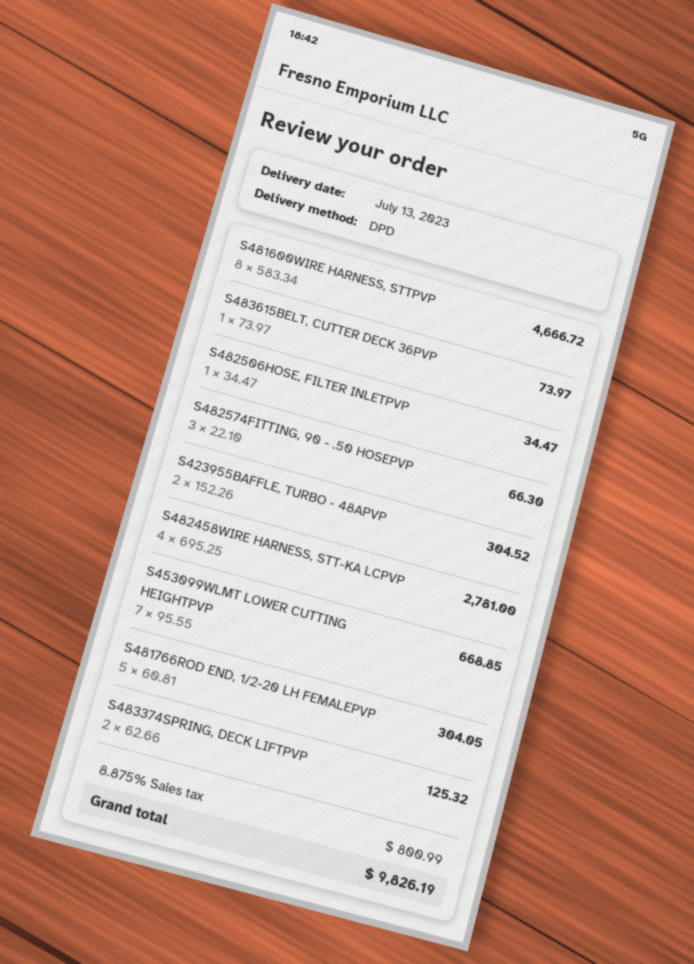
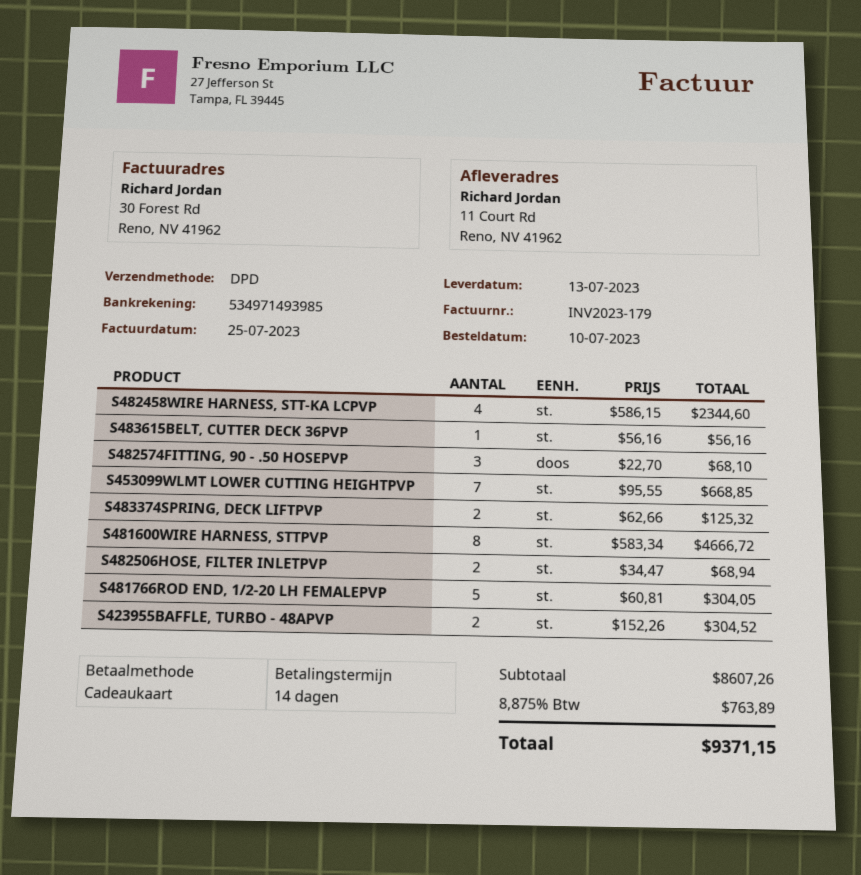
S483615BELT, CUTTER DECK 36PVP: 1 x 73.97 = 73.97 -> 1 x 56.16 = 56.16
S482506HOSE, FILTER INLETPVP: 1 x 34.47 = 34.47 -> 2 x 34.47 = 68.94
S482574FITTING, 90 - .50 HOSEPVP: 3 x 22.10 = 66.30 -> 3 x 22.70 = 68.10
S482458WIRE HARNESS, STT-KA LCPVP: 4 x 695.25 = 2781.00 -> 4 x 586.15 = 2344.60
tax: 8.875% = 800.99 -> 8.875% = 763.89
total: 9826.19 -> 9371.15

